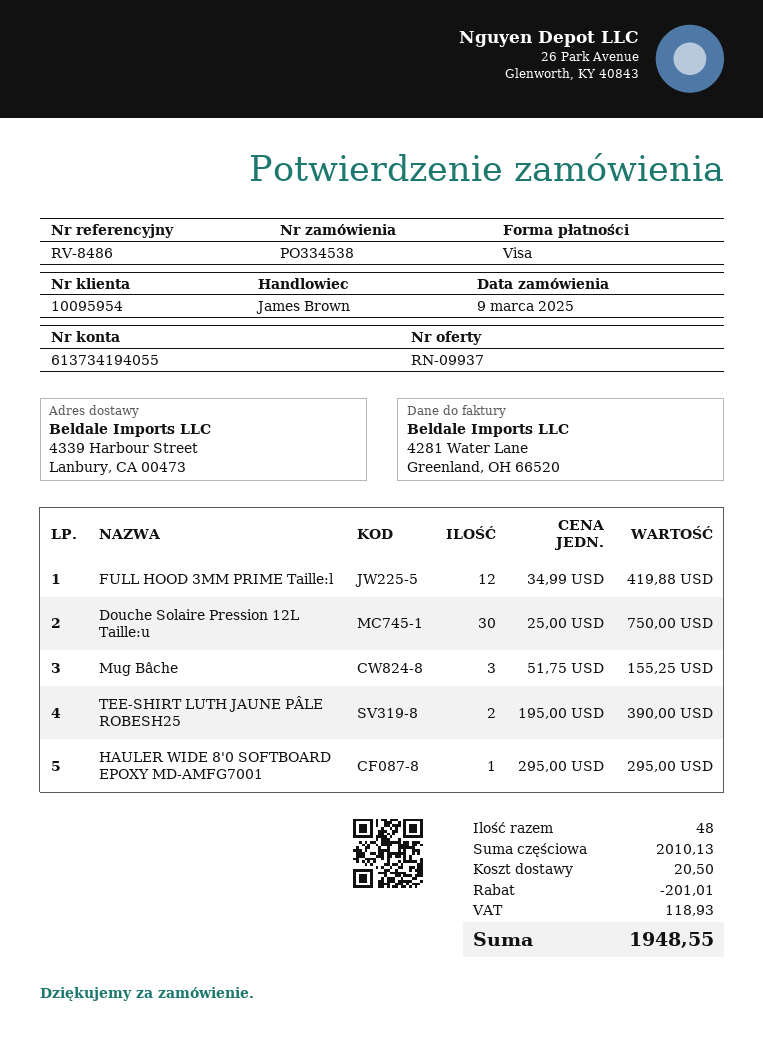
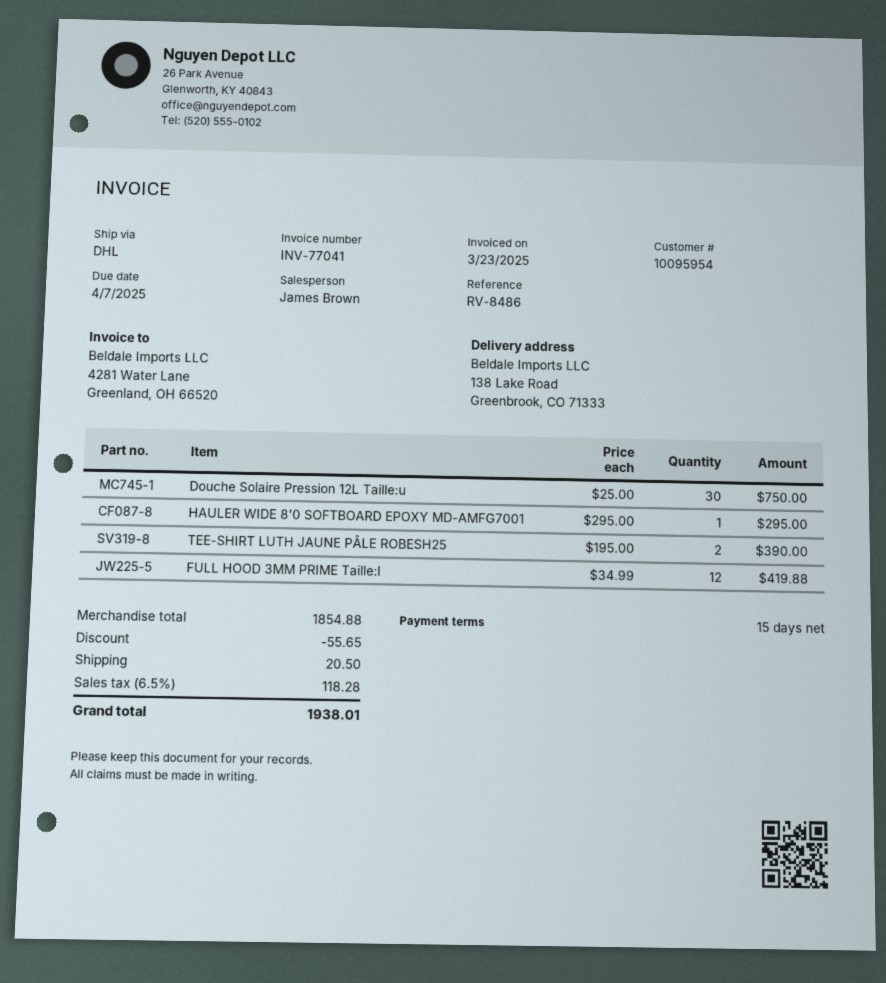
ship to: 4339 Harbour Street, Lanbury, CA 00473 -> 138 Lake Road, Greenbrook, CO 71333
Mug Bâche: 3 x 51.75 = 155.25 -> none
subtotal: 2010.13 -> 1854.88
discount: 201.01 -> 55.65
tax: 118.93 -> 118.28
total: 1948.55 -> 1938.01

